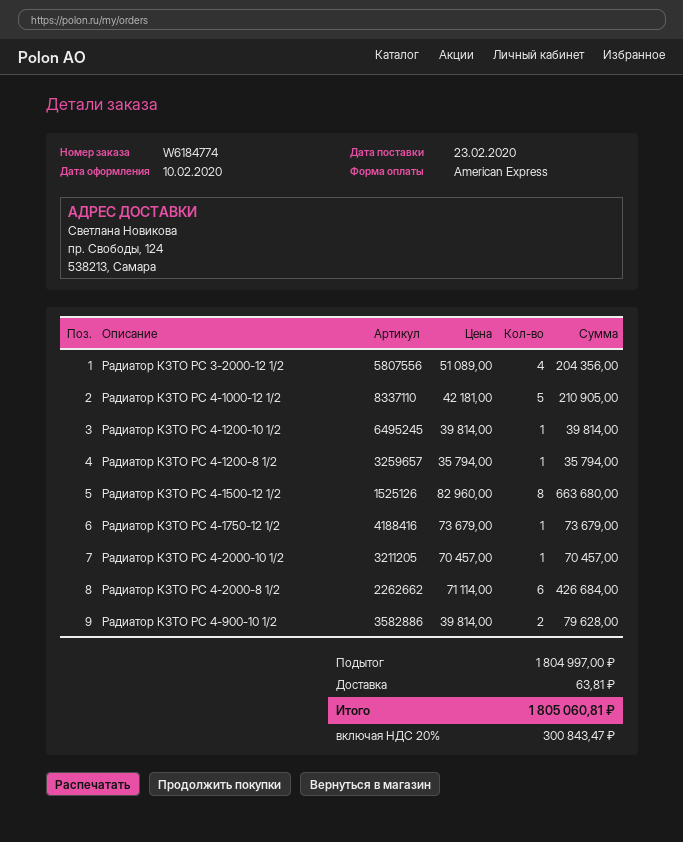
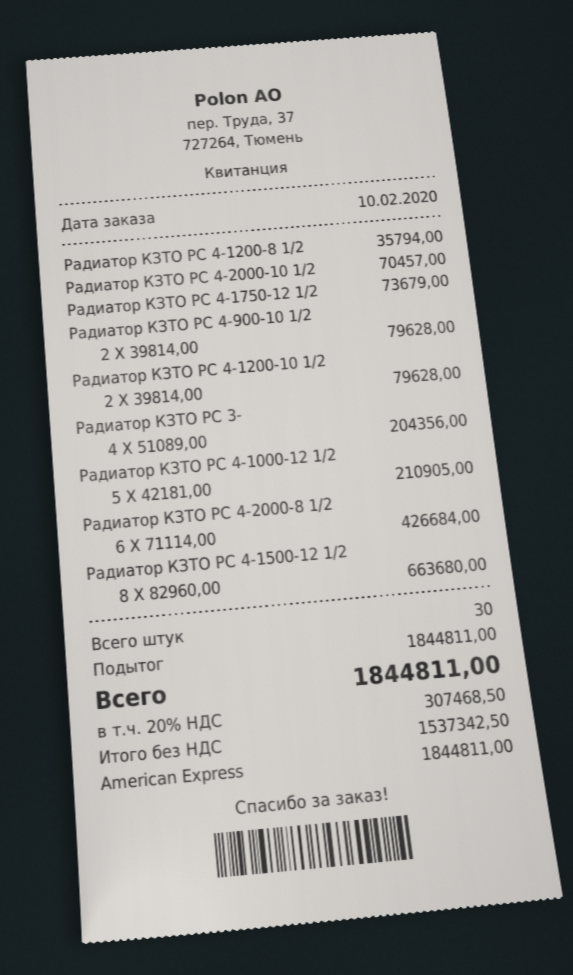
Радиатор КЗТО РС 4-1200-10 1/2: 1 x 39814.00 = 39814.00 -> 2 x 39814.00 = 79628.00
subtotal: 1804997.00 -> 1844811.00
shipping: 63.81 -> none
tax: 20% = 300843.47 -> 20% = 307468.50
total: 1805060.81 -> 1844811.00

